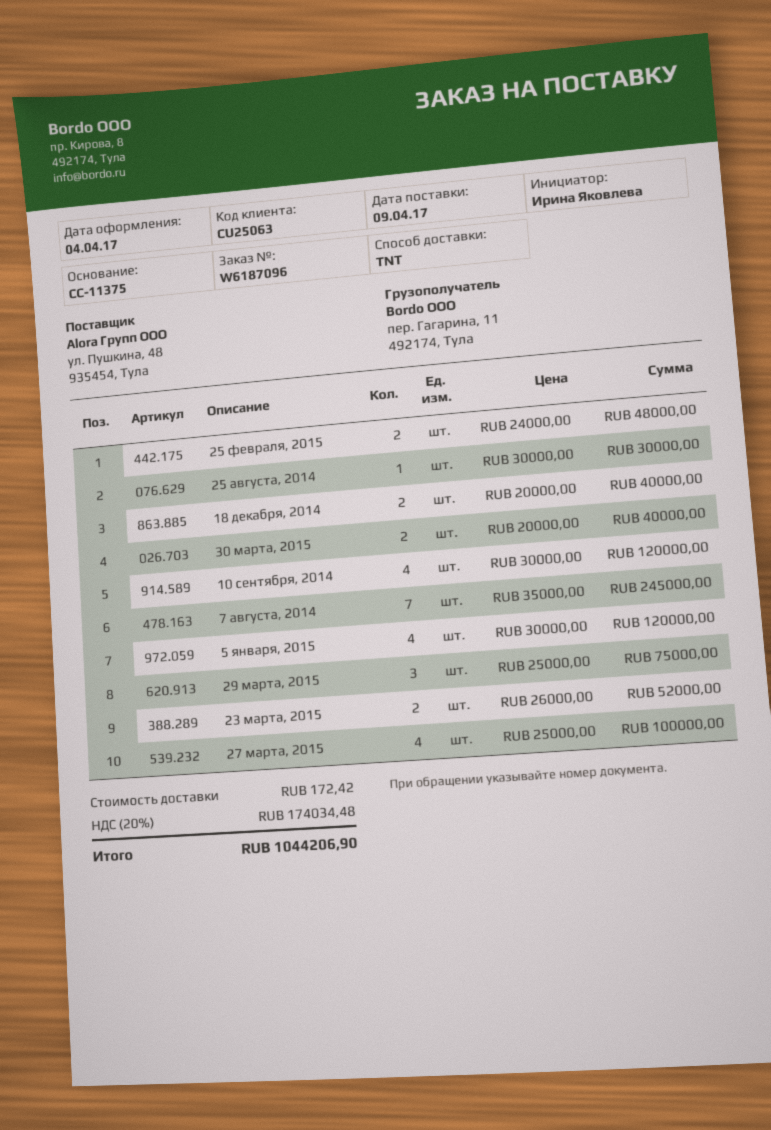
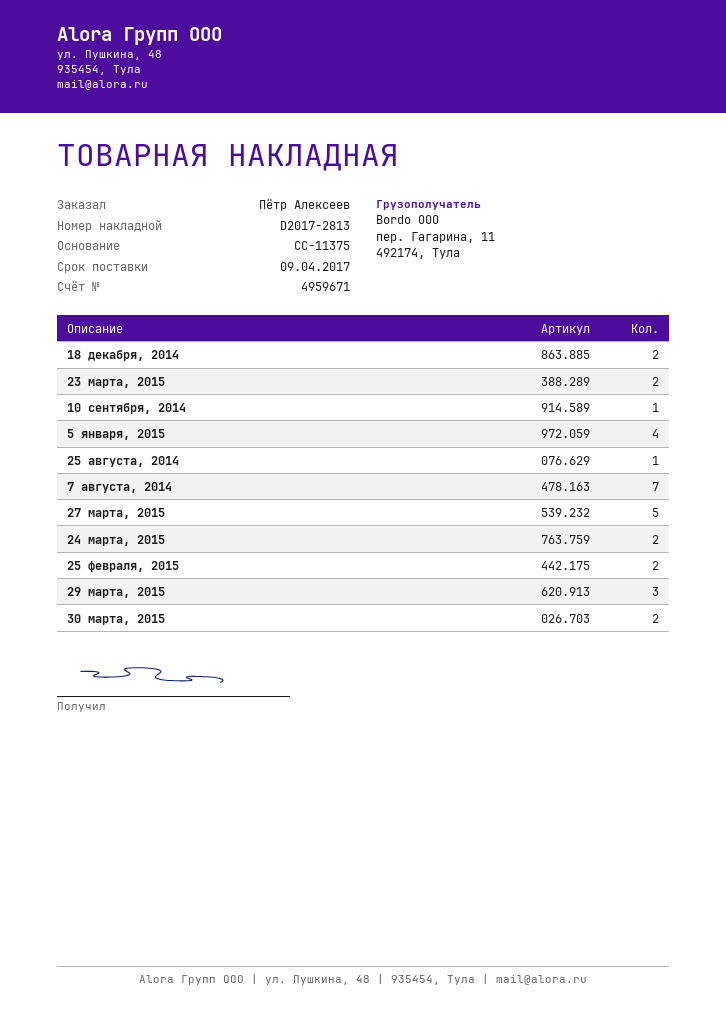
ordered by: Ирина Яковлева -> Пётр Алексеев
10 сентября, 2014: 4 -> 1
27 марта, 2015: 4 -> 5
24 марта, 2015: none -> 2

